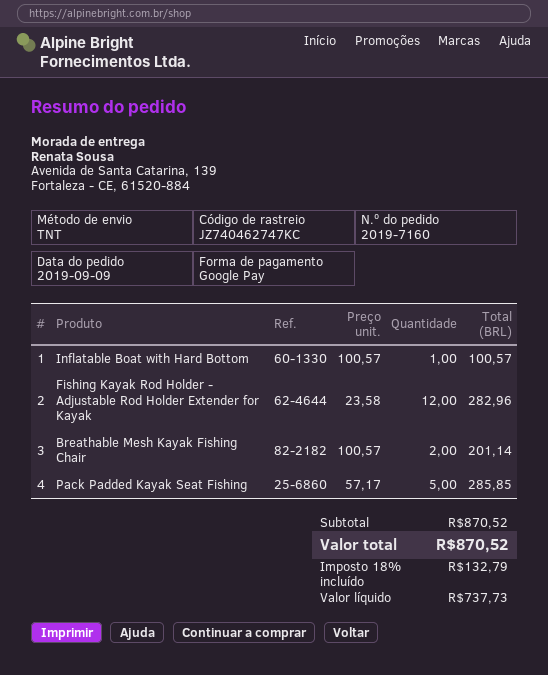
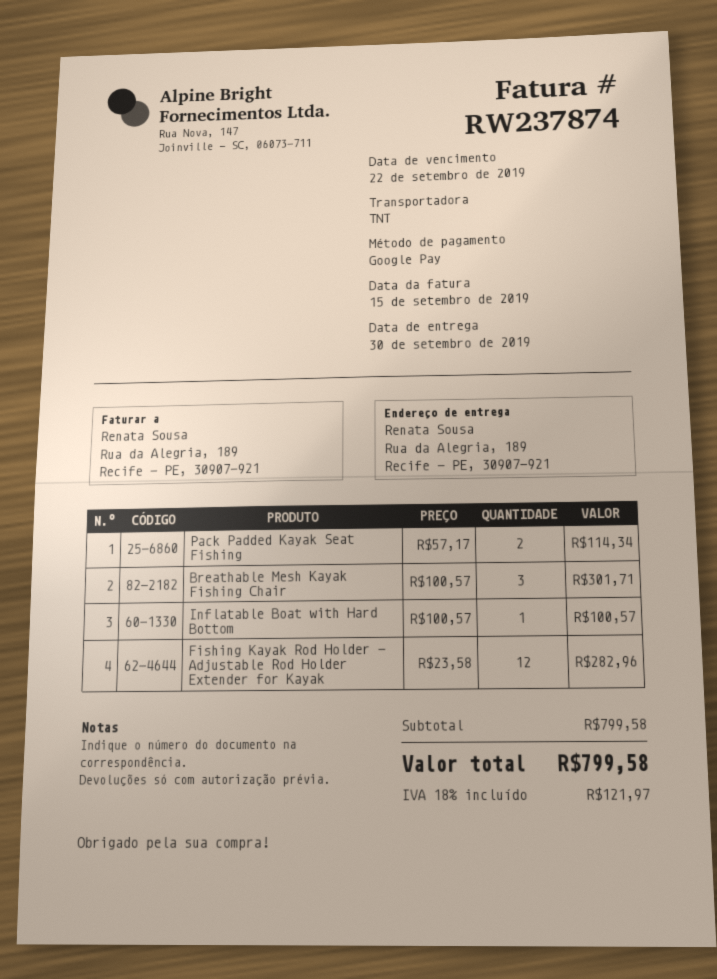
ship to: Avenida de Santa Catarina, 139, Fortaleza - CE, 61520-884 -> Rua da Alegria, 189, Recife - PE, 30907-921
Breathable Mesh Kayak Fishing Chair: 2 x 100.57 = 201.14 -> 3 x 100.57 = 301.71
Pack Padded Kayak Seat Fishing: 5 x 57.17 = 285.85 -> 2 x 57.17 = 114.34
subtotal: 870.52 -> 799.58
tax: 18% = 132.79 -> 18% = 121.97
total: 870.52 -> 799.58

